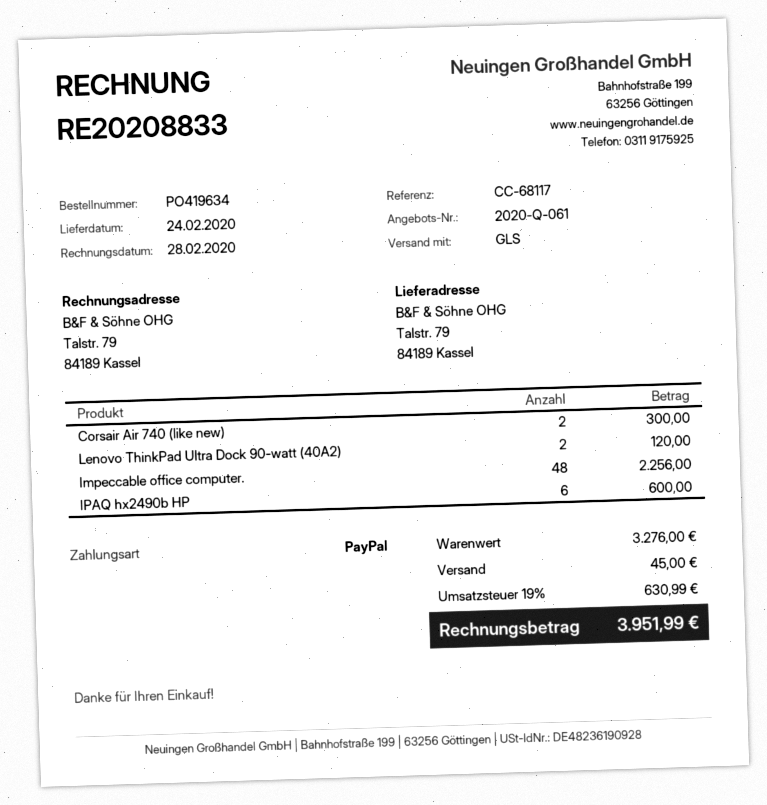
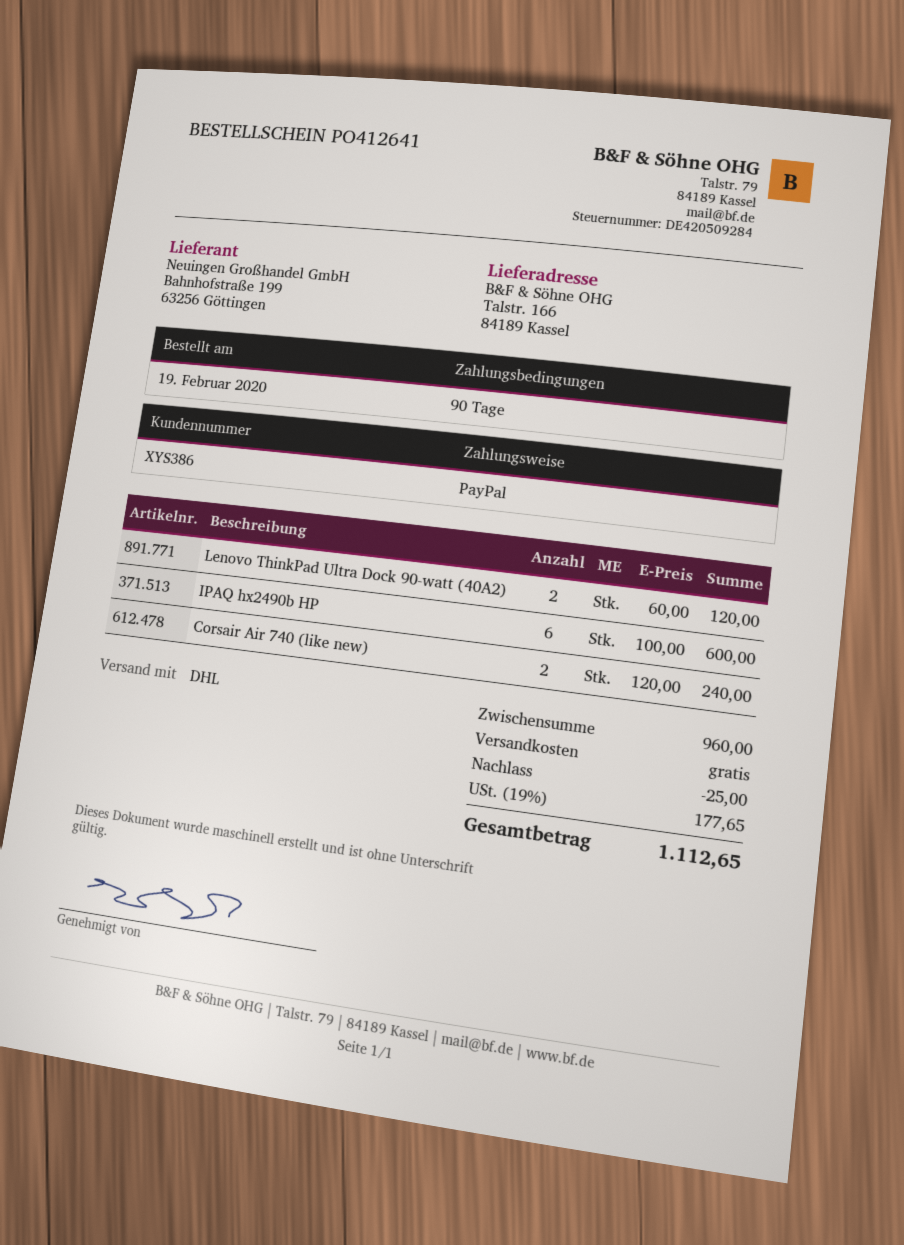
order number: PO419634 -> PO412641
shipping method: GLS -> DHL
ship to: Talstr. 79, 84189 Kassel -> Talstr. 166, 84189 Kassel
Corsair Air 740 (like new): 2 for 300.00 -> 2 for 240.00
Impeccable office computer.: 48 for 2256.00 -> none
subtotal: 3276.00 -> 960.00
discount: none -> 25.00
shipping: 45.00 -> 0.00
tax: 19% = 630.99 -> 19% = 177.65
total: 3951.99 -> 1112.65

